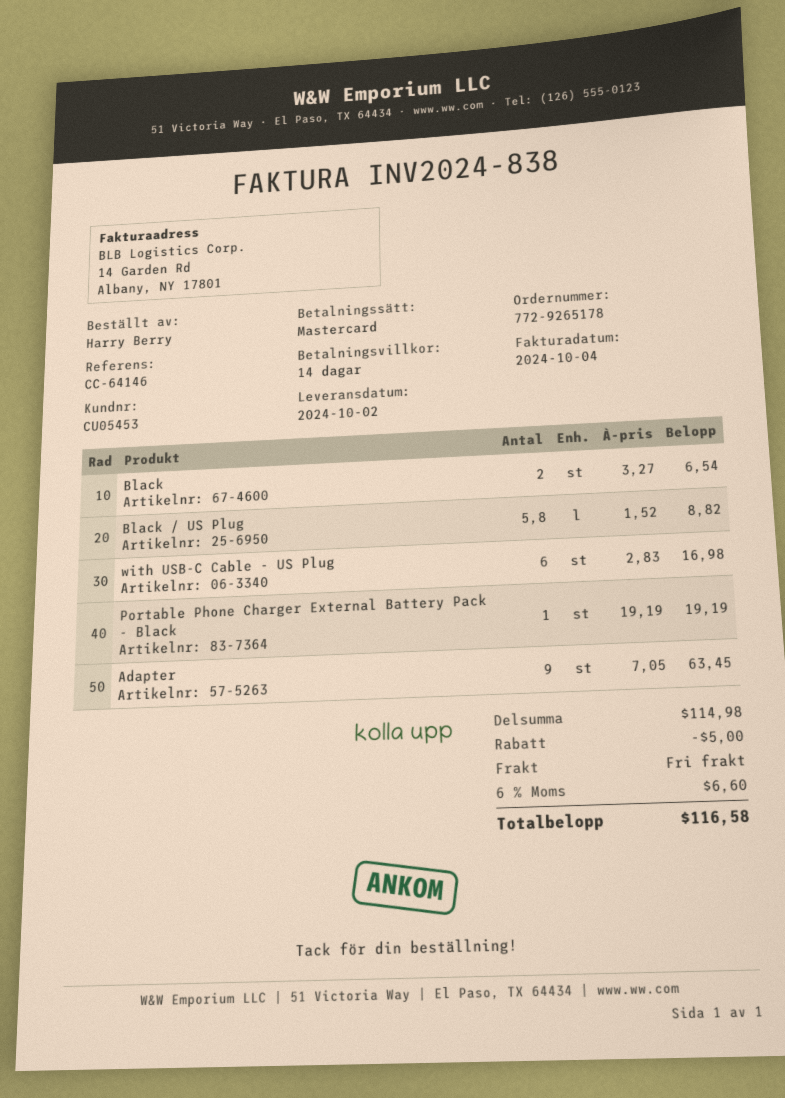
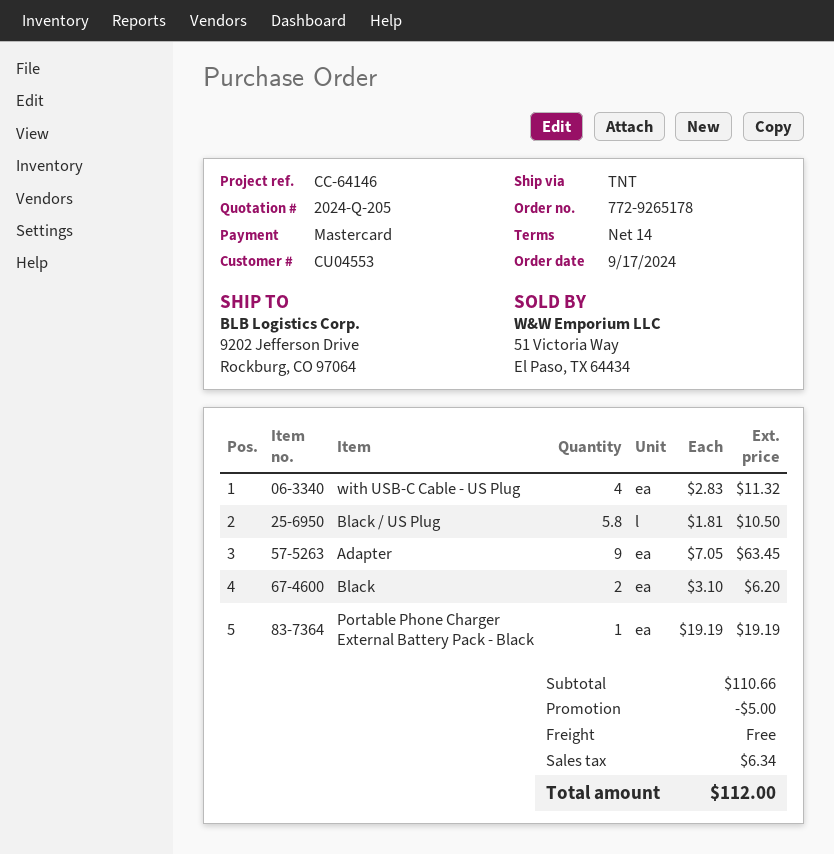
customer number: CU05453 -> CU04553
Black: 2 x 3.27 = 6.54 -> 2 x 3.10 = 6.20
Black / US Plug: 5.8 x 1.52 = 8.82 -> 5.8 x 1.81 = 10.50
with USB-C Cable - US Plug: 6 x 2.83 = 16.98 -> 4 x 2.83 = 11.32
subtotal: 114.98 -> 110.66
tax: 6.60 -> 6.34
total: 116.58 -> 112.00

